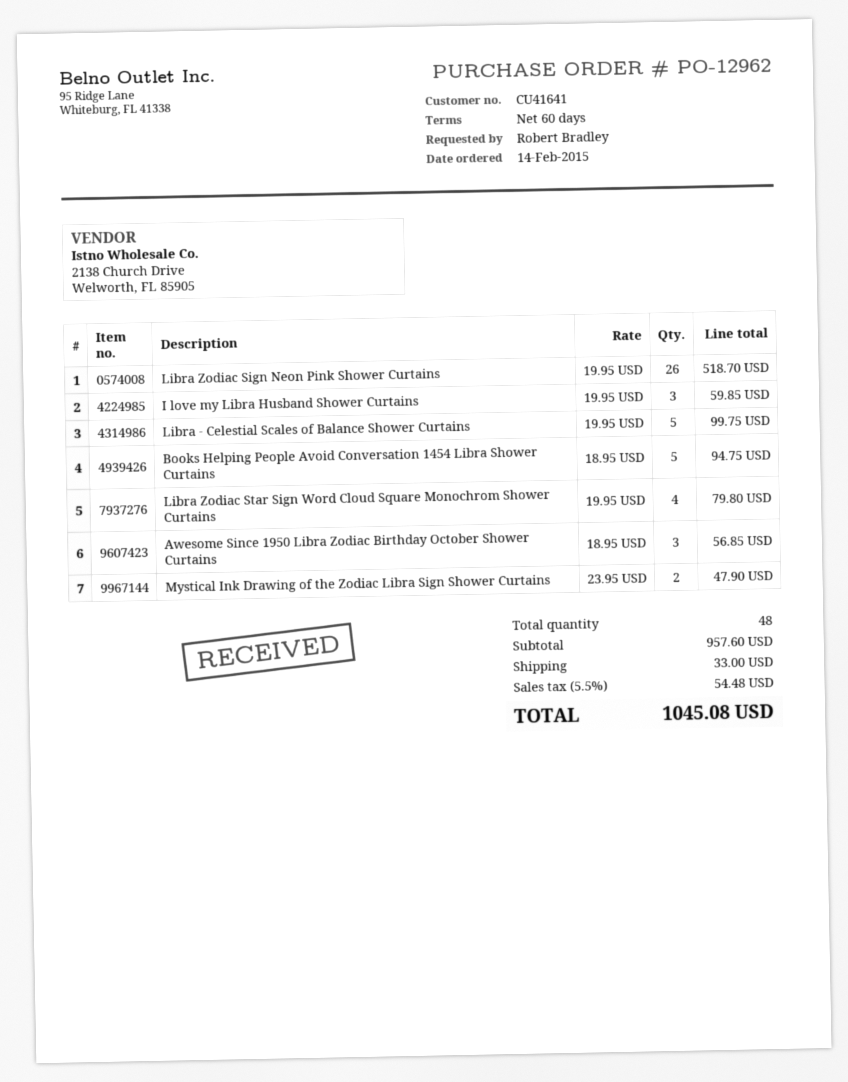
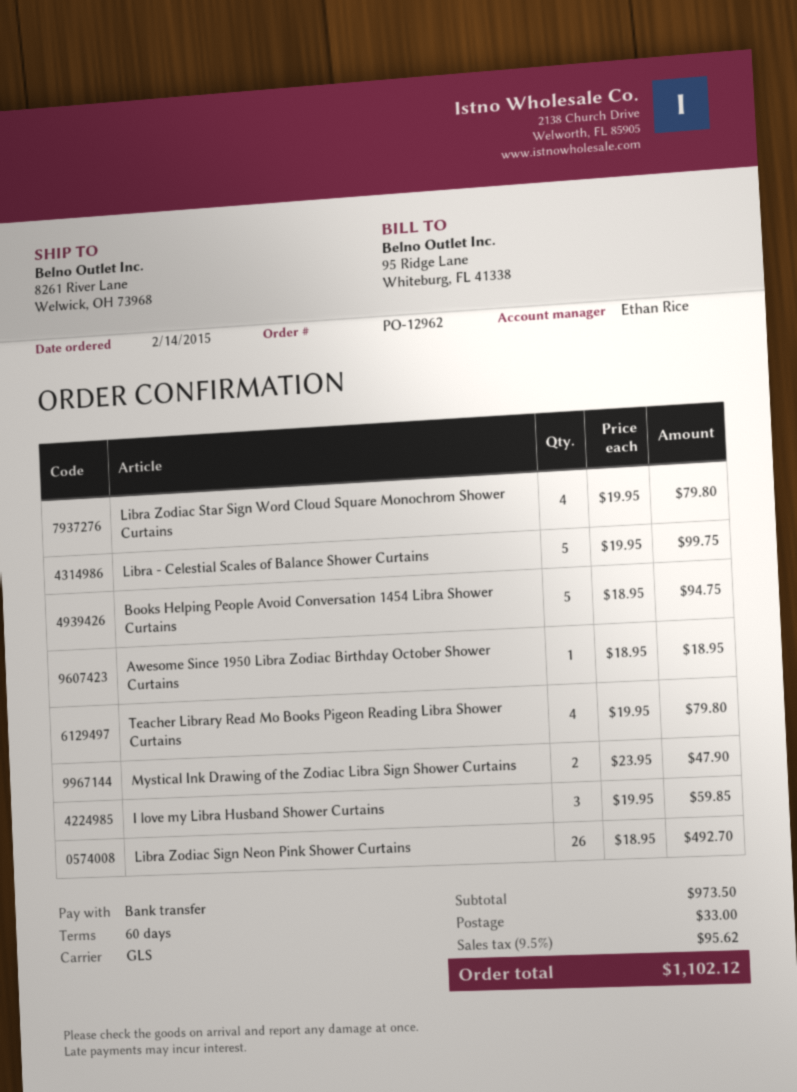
Libra Zodiac Sign Neon Pink Shower Curtains: 26 x 19.95 = 518.70 -> 26 x 18.95 = 492.70
Awesome Since 1950 Libra Zodiac Birthday October Shower Curtains: 3 x 18.95 = 56.85 -> 1 x 18.95 = 18.95
Teacher Library Read Mo Books Pigeon Reading Libra Shower Curtains: none -> 4 x 19.95 = 79.80
subtotal: 957.60 -> 973.50
tax: 5.5% = 54.48 -> 9.5% = 95.62
total: 1045.08 -> 1102.12

